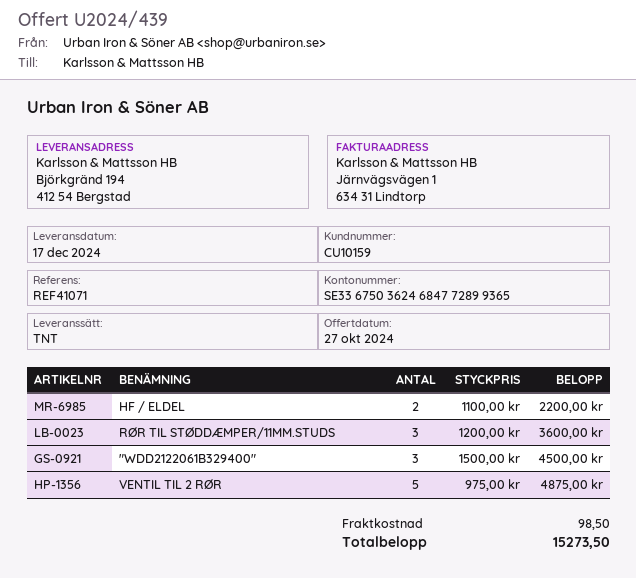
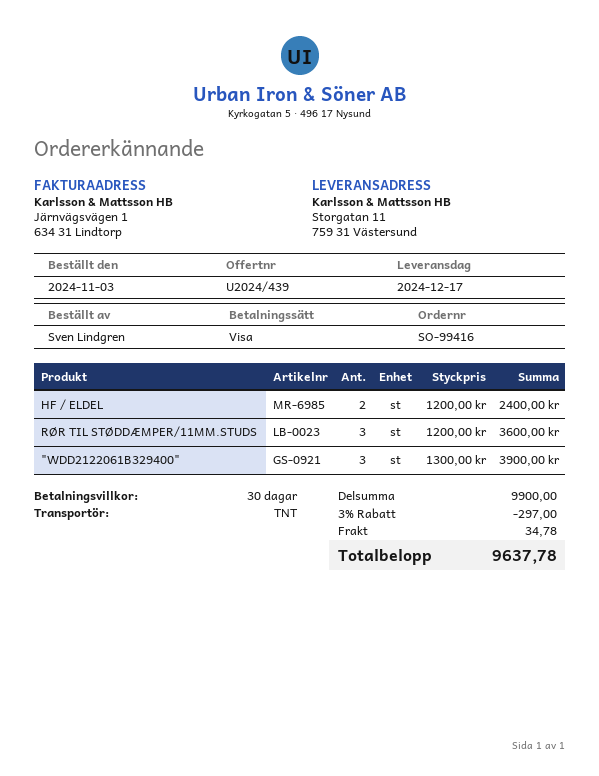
ship to: Björkgränd 194, 412 54 Bergstad -> Storgatan 11, 759 31 Västersund
HF / ELDEL: 2 x 1100.00 = 2200.00 -> 2 x 1200.00 = 2400.00
"WDD2122061B329400": 3 x 1500.00 = 4500.00 -> 3 x 1300.00 = 3900.00
VENTIL TIL 2 RØR: 5 x 975.00 = 4875.00 -> none
discount: none -> 3% = 297.00
shipping: 98.50 -> 34.78
total: 15273.50 -> 9637.78

